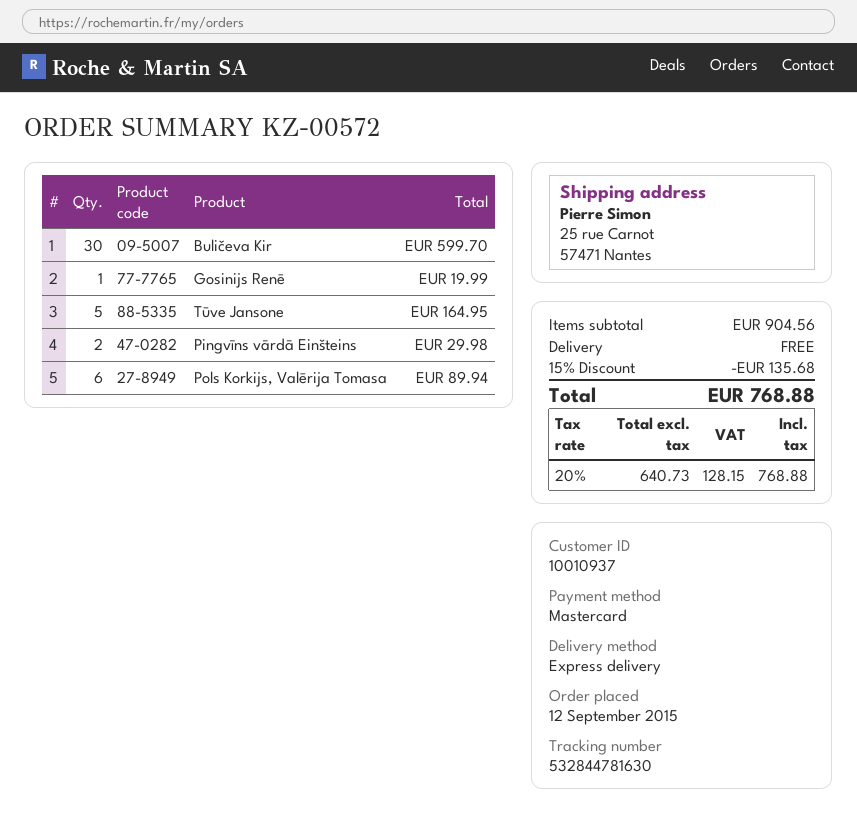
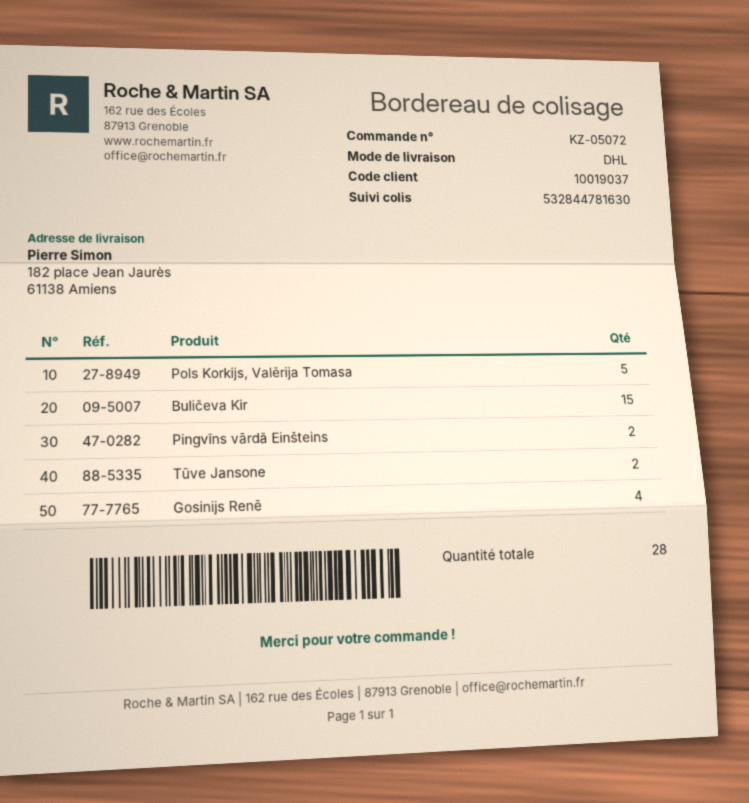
order number: KZ-00572 -> KZ-05072
customer number: 10010937 -> 10019037
shipping method: express -> DHL
ship to: 25 rue Carnot, 57471 Nantes -> 182 place Jean Jaurès, 61138 Amiens
Buličeva Kir: 30 -> 15
Gosinijs Renē: 1 -> 4
Tūve Jansone: 5 -> 2
Pols Korkijs, Valērija Tomasa: 6 -> 5

